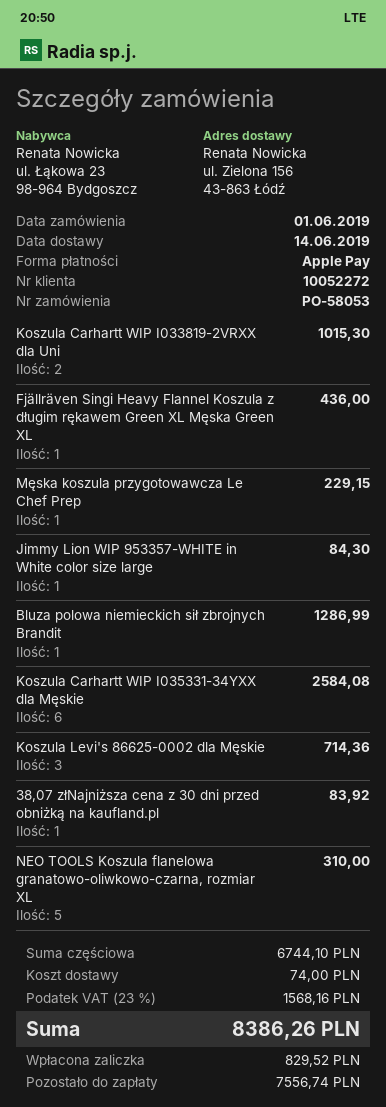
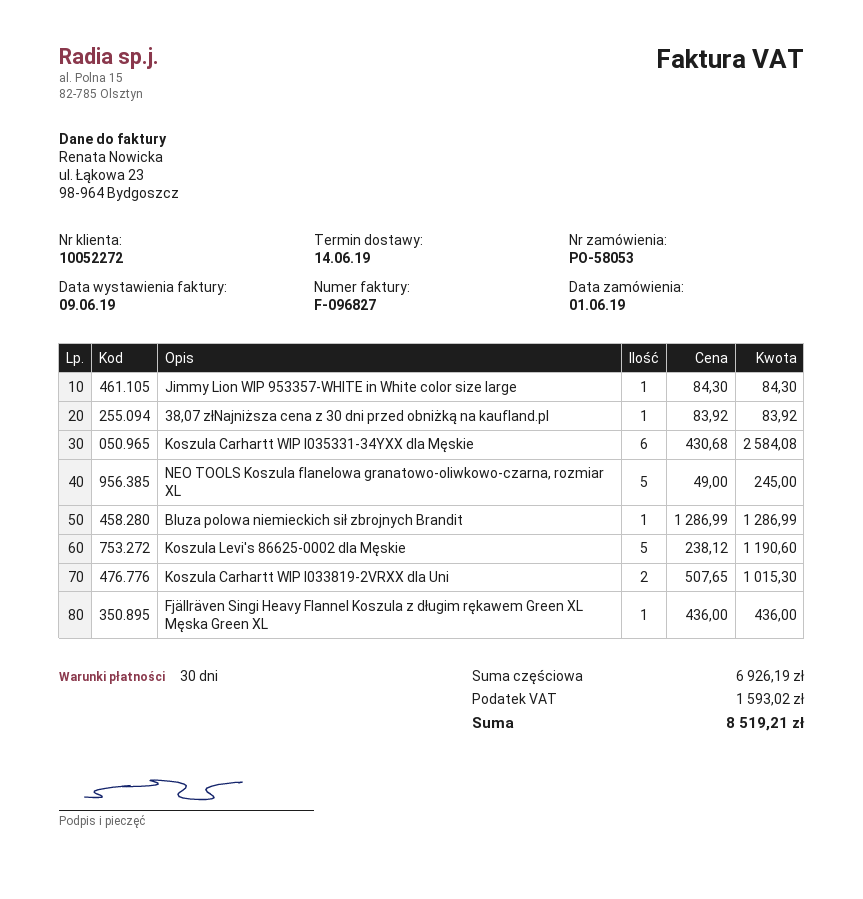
Męska koszula przygotowawcza Le Chef Prep: 1 for 229.15 -> none
Koszula Levi's 86625-0002 dla Męskie: 3 for 714.36 -> 5 for 1190.60
NEO TOOLS Koszula flanelowa granatowo-oliwkowo-czarna, rozmiar XL: 5 for 310.00 -> 5 for 245.00
subtotal: 6744.10 -> 6926.19
shipping: 74.00 -> none
tax: 1568.16 -> 1593.02
total: 8386.26 -> 8519.21

